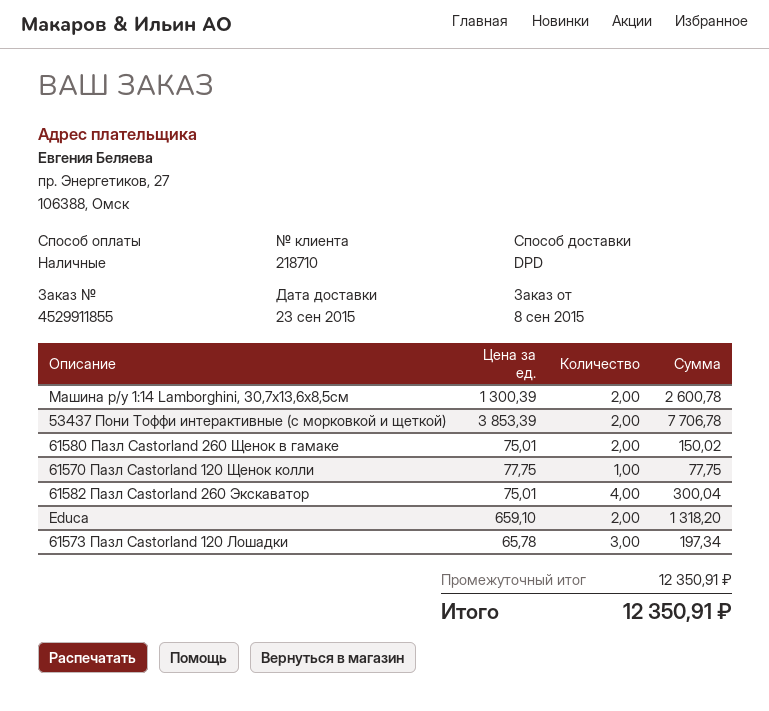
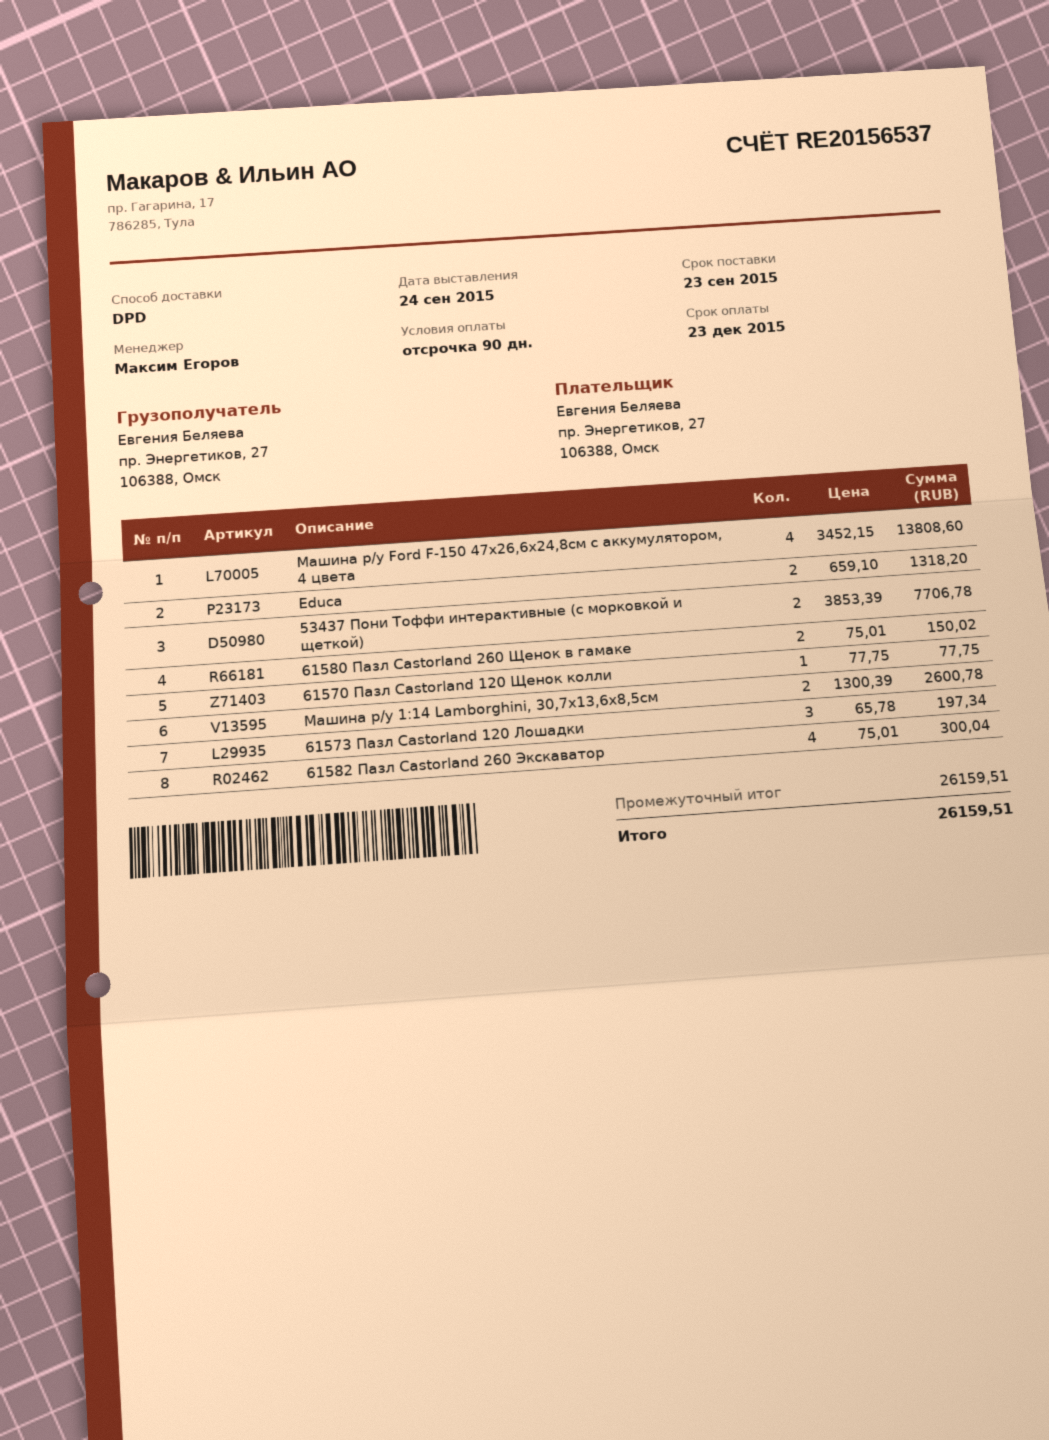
Машина р/у Ford F-150 47х26,6х24,8см с аккумулятором, 4 цвета: none -> 4 x 3452.15 = 13808.60
subtotal: 12350.91 -> 26159.51
total: 12350.91 -> 26159.51

